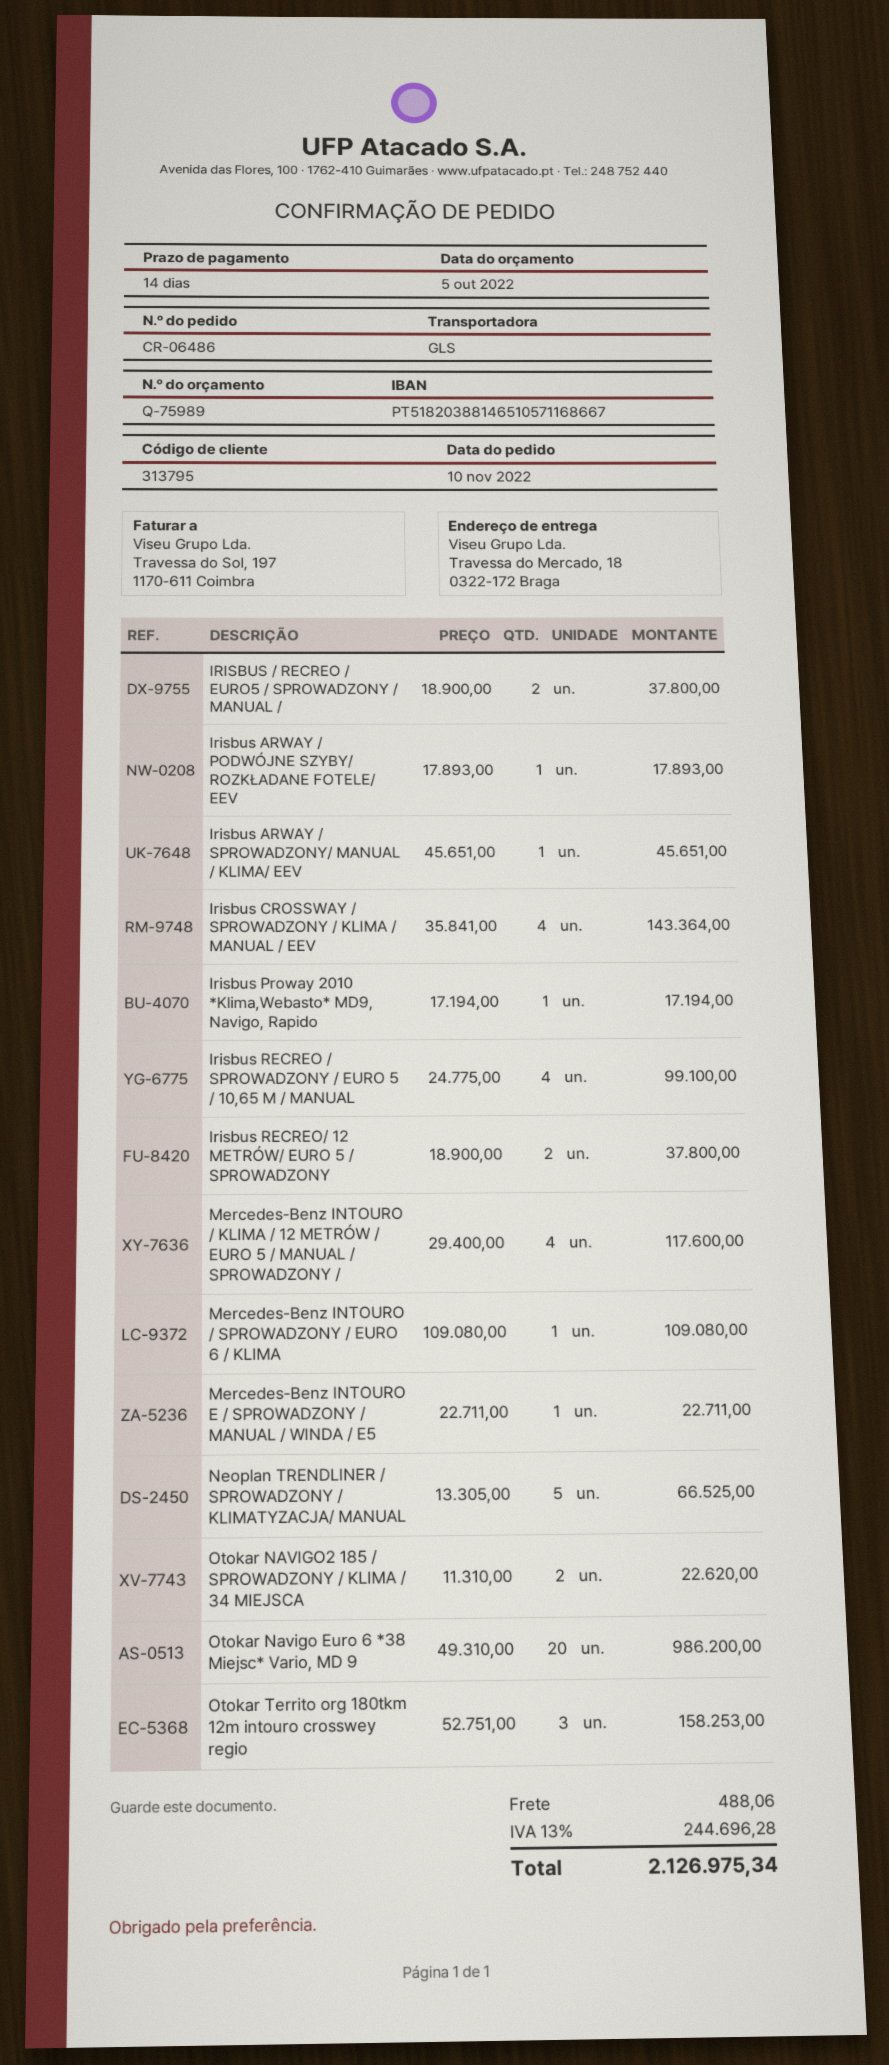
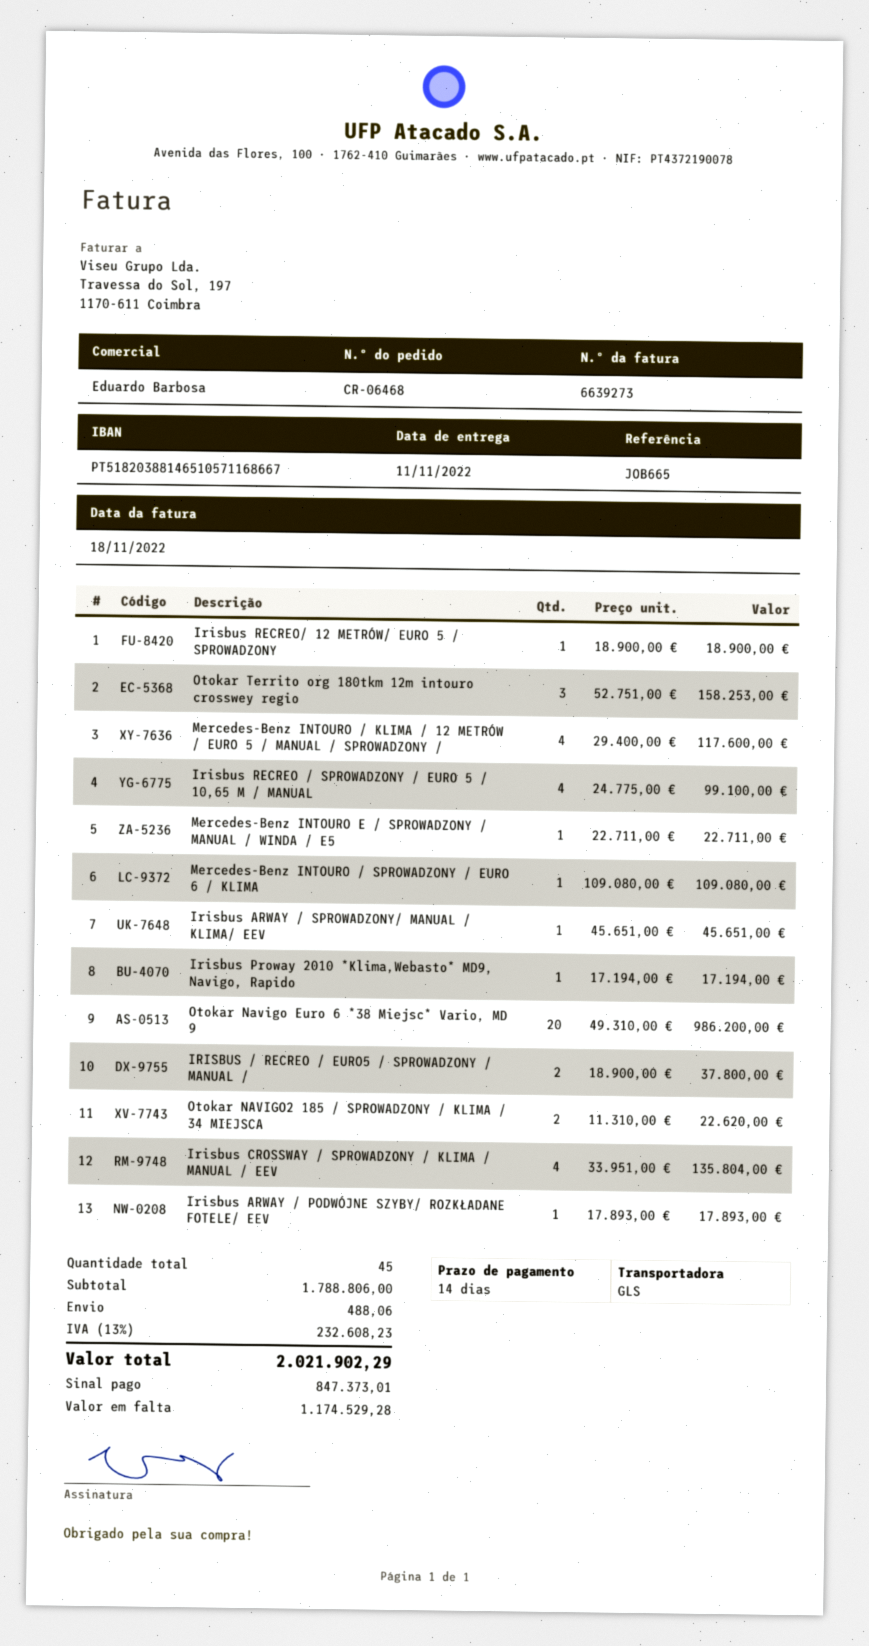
order number: CR-06486 -> CR-06468
Irisbus CROSSWAY / SPROWADZONY / KLIMA / MANUAL / EEV: 4 x 35841.00 = 143364.00 -> 4 x 33951.00 = 135804.00
Irisbus RECREO/ 12 METRÓW/ EURO 5 / SPROWADZONY: 2 x 18900.00 = 37800.00 -> 1 x 18900.00 = 18900.00
Neoplan TRENDLINER / SPROWADZONY / KLIMATYZACJA/ MANUAL: 5 x 13305.00 = 66525.00 -> none
tax: 13% = 244696.28 -> 13% = 232608.23
total: 2126975.34 -> 2021902.29

